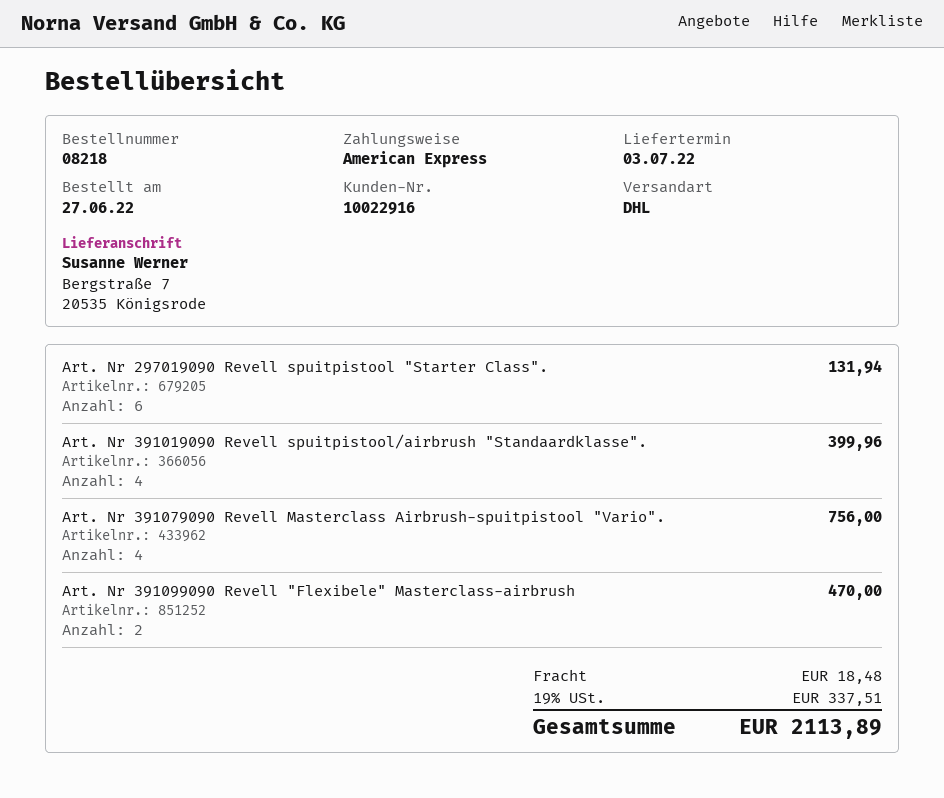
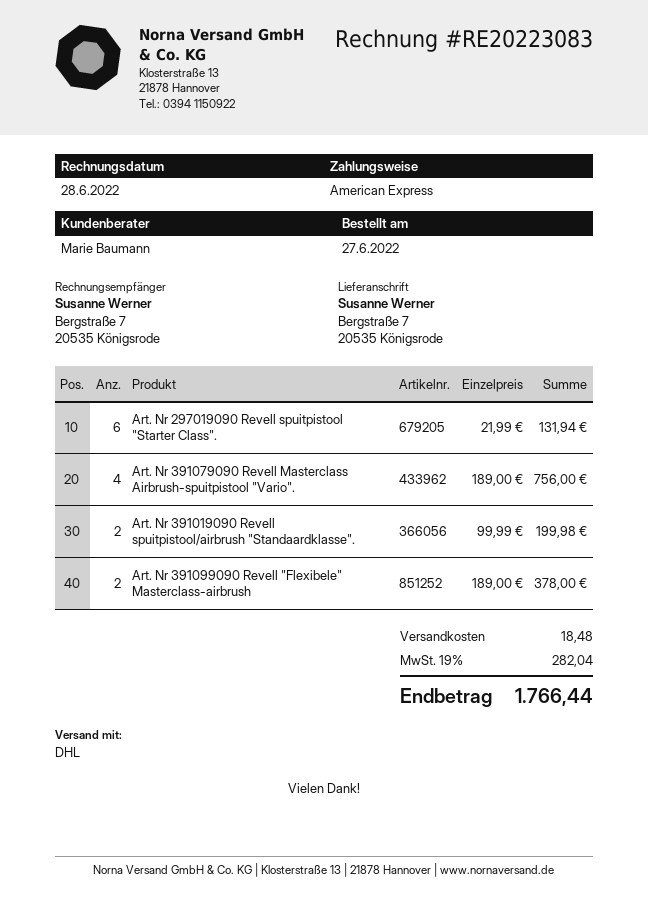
Art. Nr 391019090 Revell spuitpistool/airbrush "Standaardklasse".: 4 for 399.96 -> 2 for 199.98
Art. Nr 391099090 Revell "Flexibele" Masterclass-airbrush: 2 for 470.00 -> 2 for 378.00
tax: 19% = 337.51 -> 19% = 282.04
total: 2113.89 -> 1766.44

